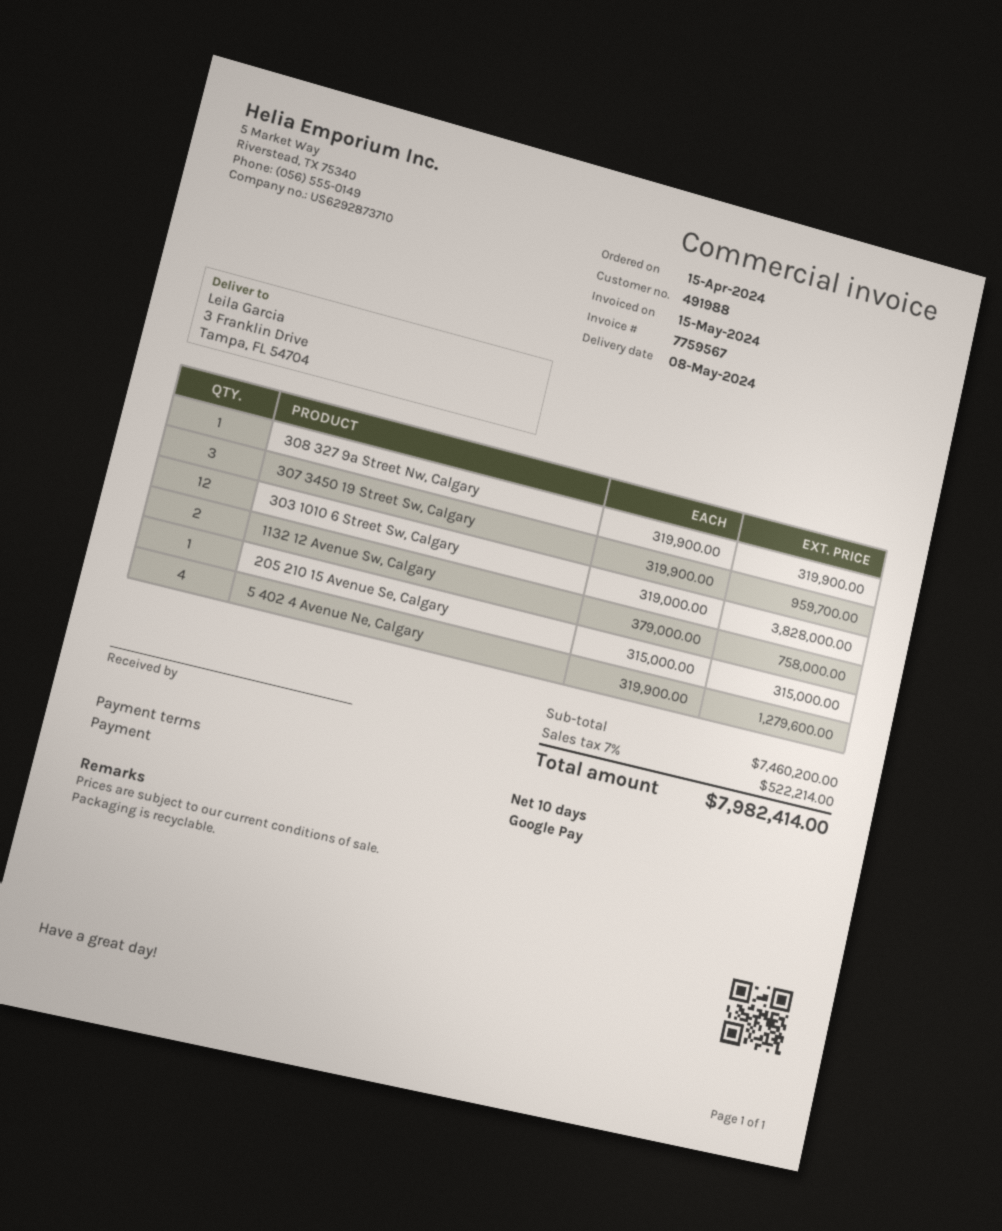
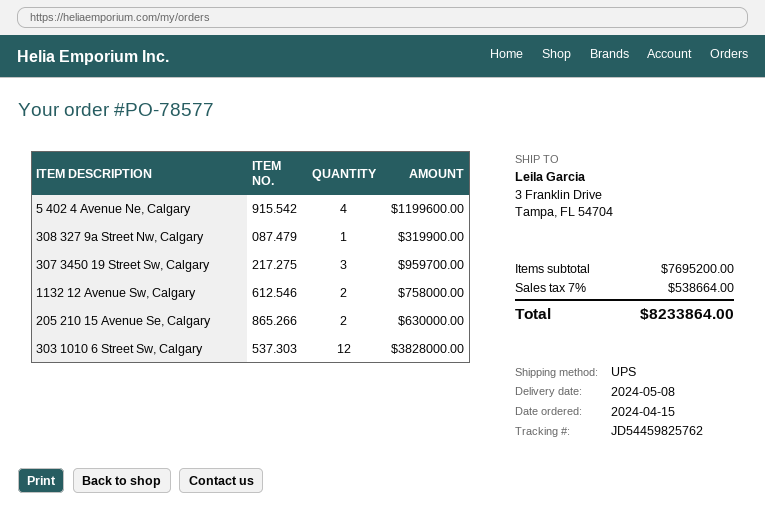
205 210 15 Avenue Se, Calgary: 1 for 315000.00 -> 2 for 630000.00
5 402 4 Avenue Ne, Calgary: 4 for 1279600.00 -> 4 for 1199600.00
subtotal: 7460200.00 -> 7695200.00
tax: 7% = 522214.00 -> 7% = 538664.00
total: 7982414.00 -> 8233864.00

